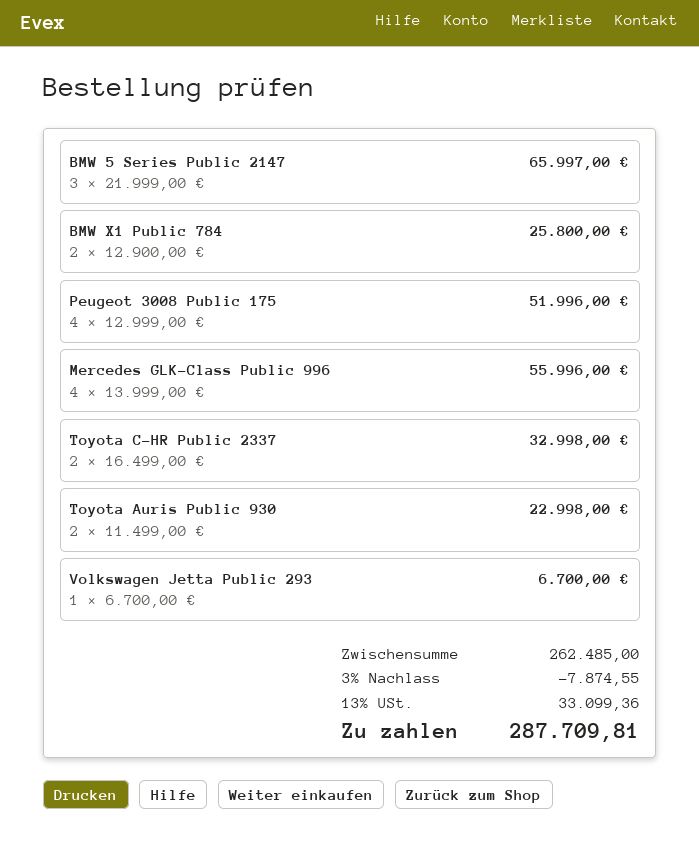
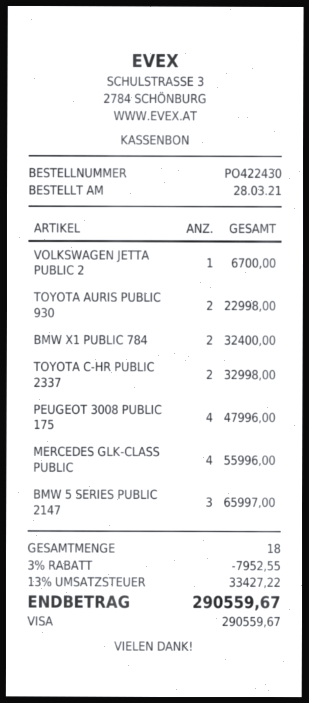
BMW X1 Public 784: 2 for 25800.00 -> 2 for 32400.00
Peugeot 3008 Public 175: 4 for 51996.00 -> 4 for 47996.00
discount: 3% = 7874.55 -> 3% = 7952.55
tax: 13% = 33099.36 -> 13% = 33427.22
total: 287709.81 -> 290559.67

